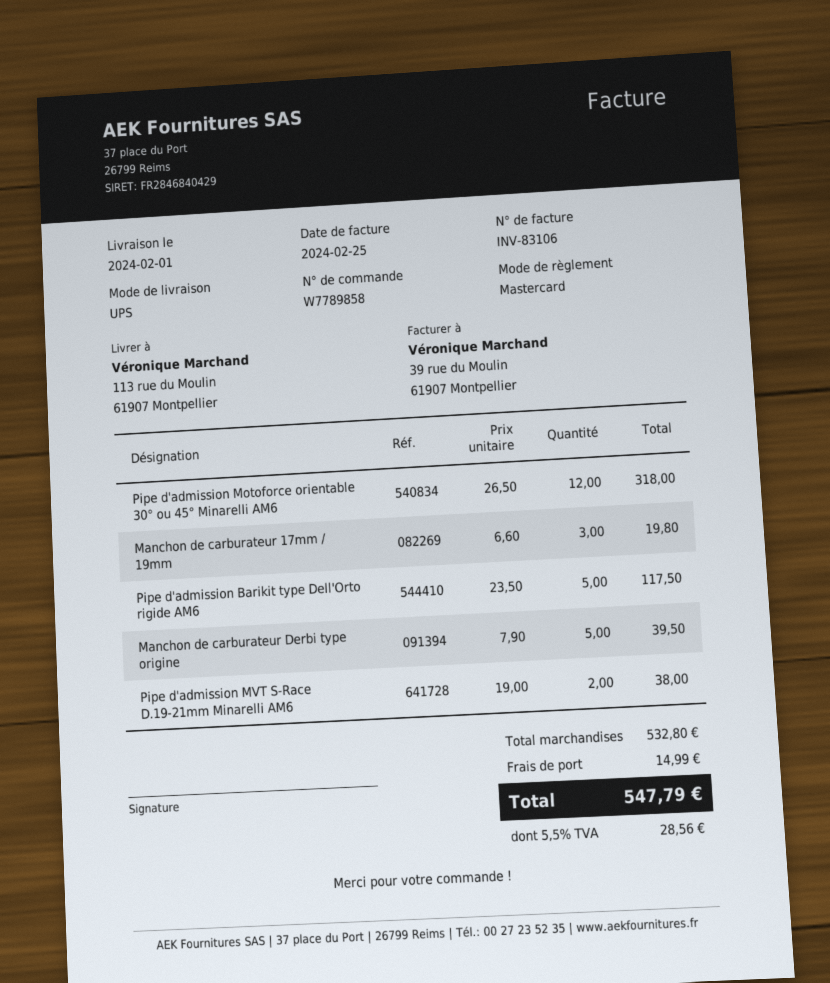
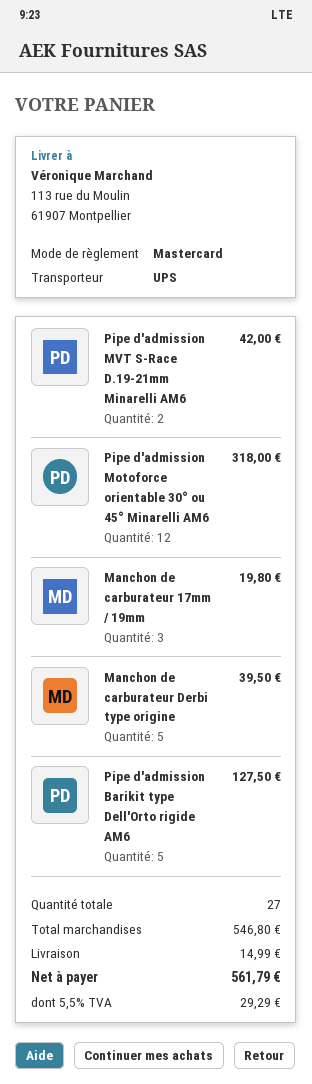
Pipe d'admission Barikit type Dell'Orto rigide AM6: 5 for 117.50 -> 5 for 127.50
Pipe d'admission MVT S-Race D.19-21mm Minarelli AM6: 2 for 38.00 -> 2 for 42.00
subtotal: 532.80 -> 546.80
tax: 5.5% = 28.56 -> 5.5% = 29.29
total: 547.79 -> 561.79

